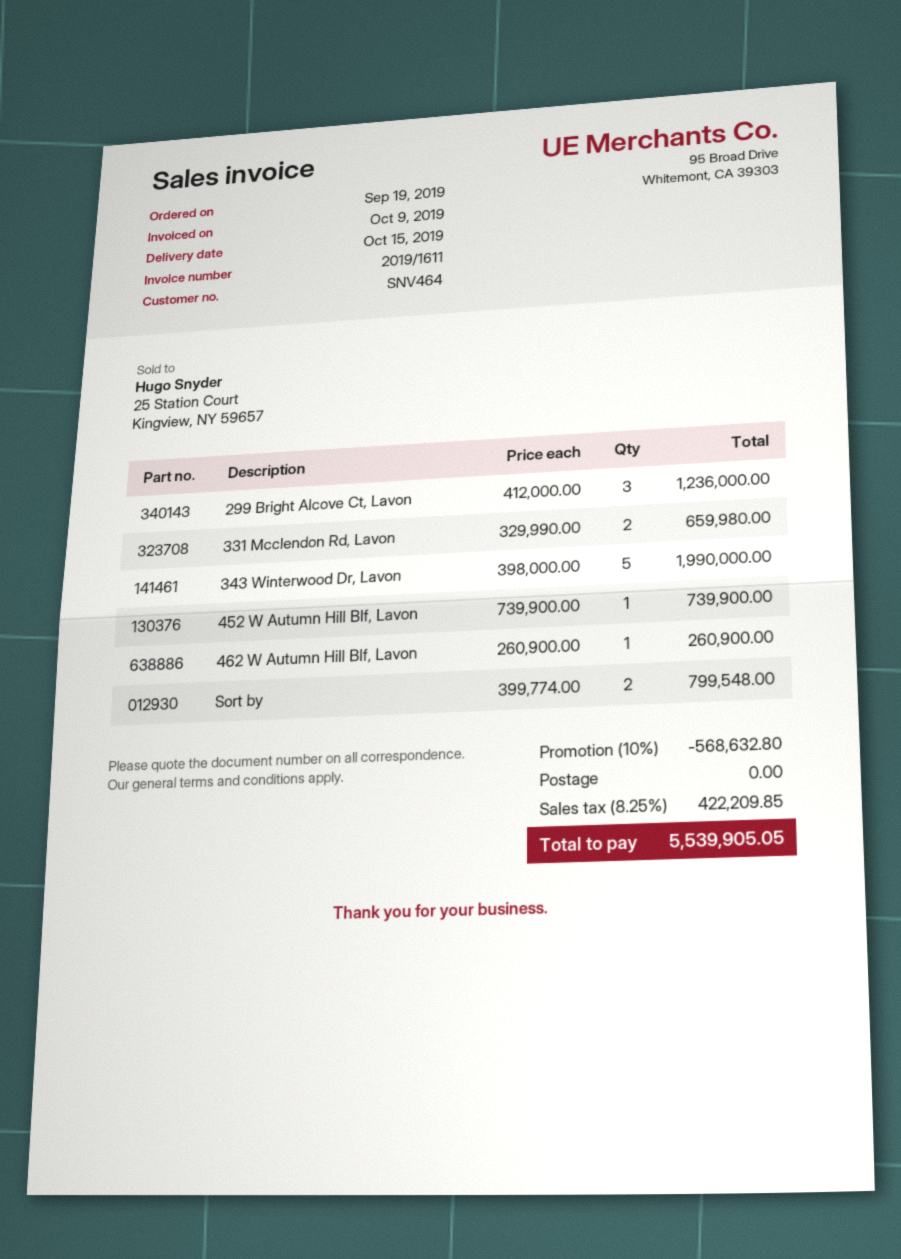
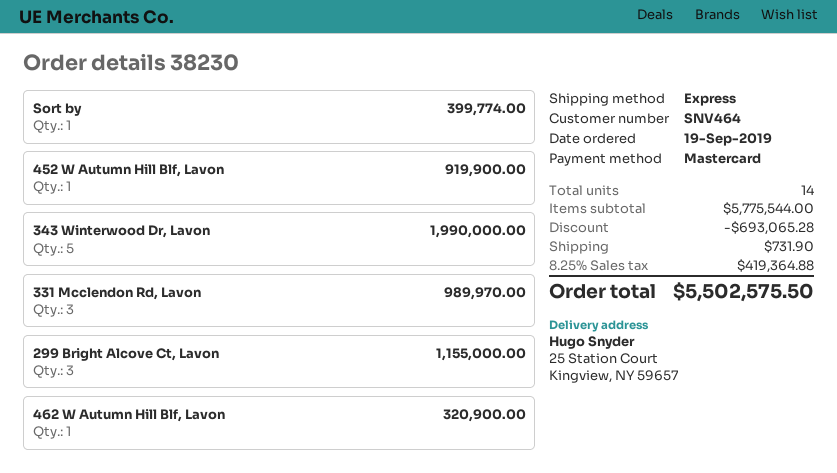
299 Bright Alcove Ct, Lavon: 3 for 1236000.00 -> 3 for 1155000.00
331 Mcclendon Rd, Lavon: 2 for 659980.00 -> 3 for 989970.00
452 W Autumn Hill Blf, Lavon: 1 for 739900.00 -> 1 for 919900.00
462 W Autumn Hill Blf, Lavon: 1 for 260900.00 -> 1 for 320900.00
Sort by: 2 for 799548.00 -> 1 for 399774.00
discount: 568632.80 -> 693065.28
shipping: 0.00 -> 731.90
tax: 8.25% = 422209.85 -> 8.25% = 419364.88
total: 5539905.05 -> 5502575.50

